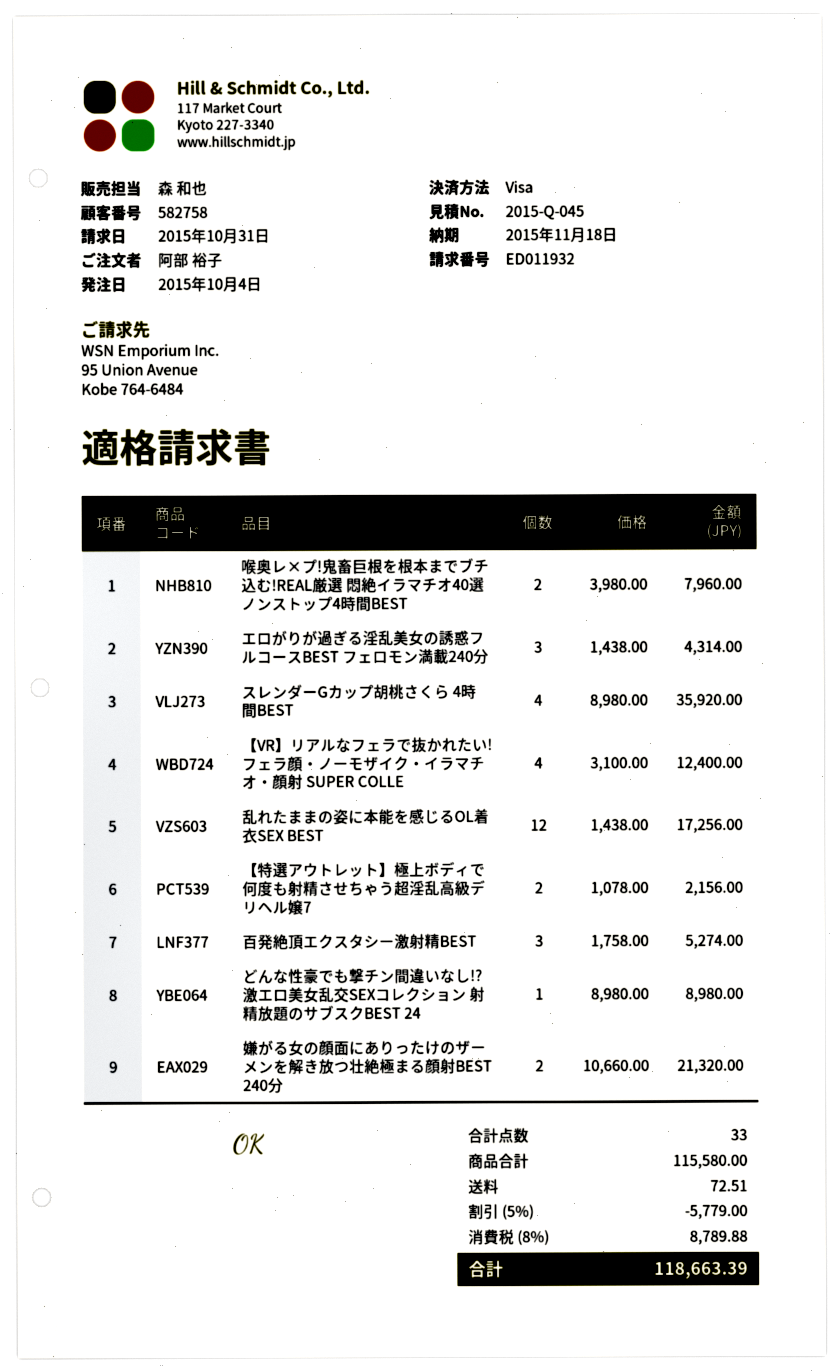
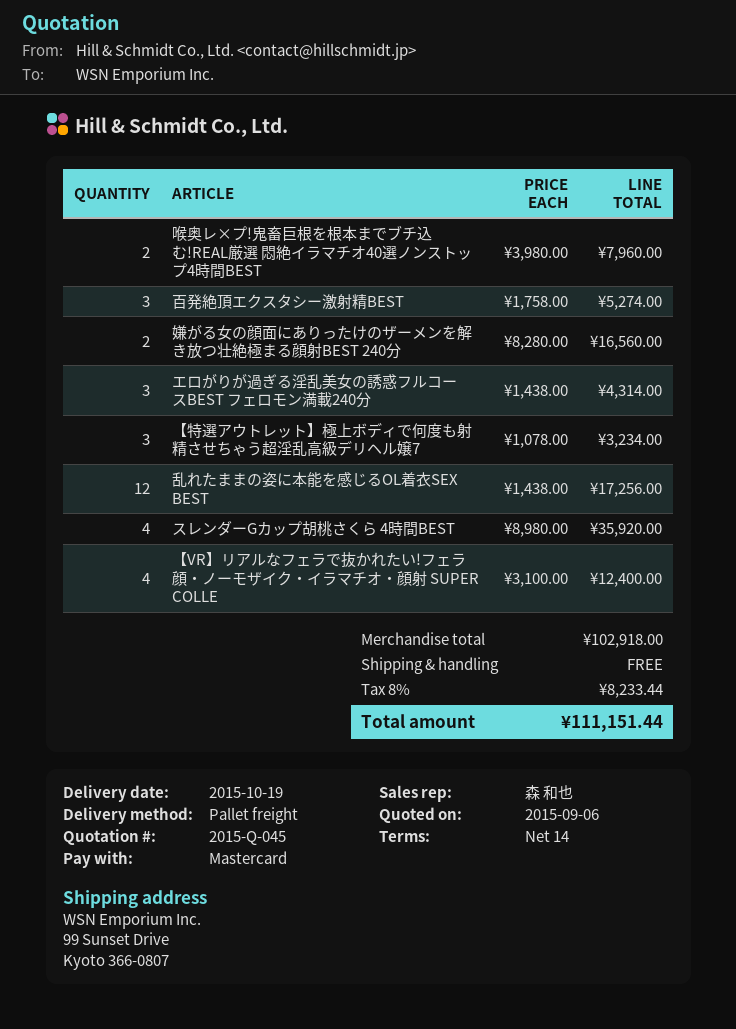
delivery date: 2015-11-18 -> 2015-10-19
payment method: Visa -> Mastercard
【特選アウトレット】極上ボディで何度も射精させちゃう超淫乱高級デリヘル嬢7: 2 x 1078.00 = 2156.00 -> 3 x 1078.00 = 3234.00
どんな性豪でも撃チン間違いなし!?激エロ美女乱交SEXコレクション 射精放題のサブスクBEST 24: 1 x 8980.00 = 8980.00 -> none
嫌がる女の顔面にありったけのザーメンを解き放つ壮絶極まる顔射BEST 240分: 2 x 10660.00 = 21320.00 -> 2 x 8280.00 = 16560.00
subtotal: 115580.00 -> 102918.00
discount: 5% = 5779.00 -> none
shipping: 72.51 -> 0.00
tax: 8% = 8789.88 -> 8% = 8233.44
total: 118663.39 -> 111151.44

